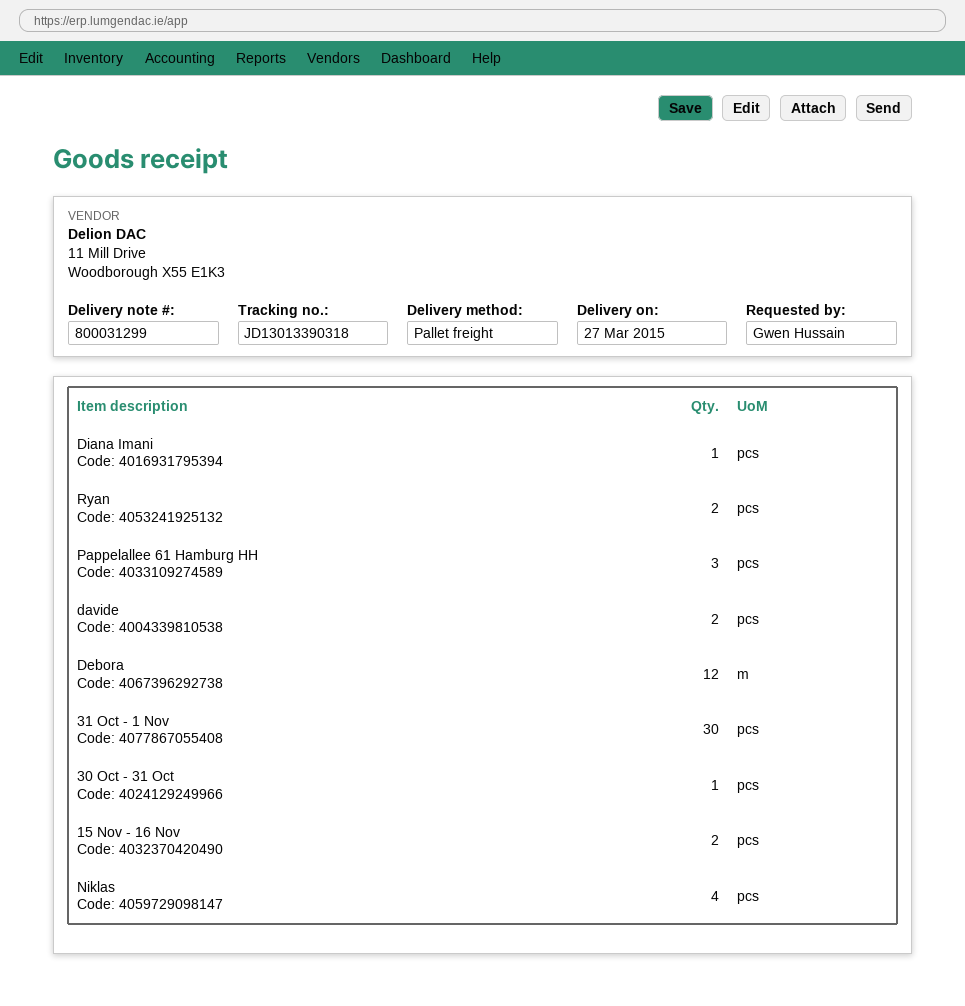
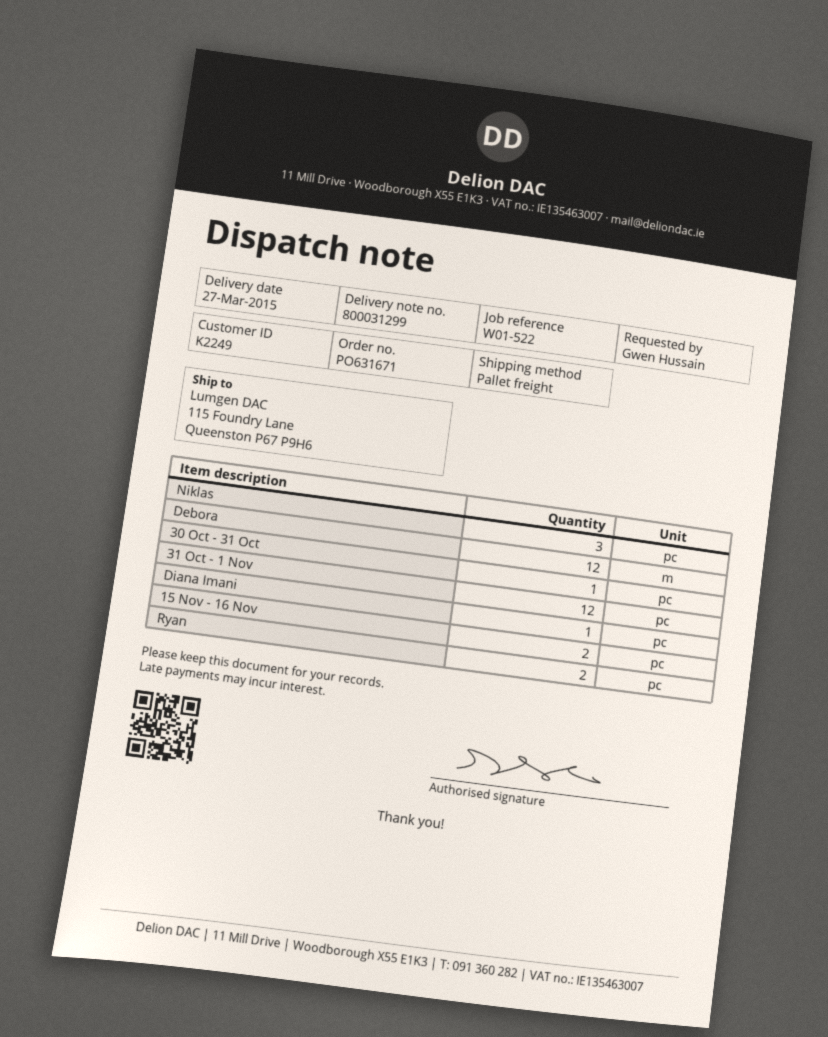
Pappelallee 61 Hamburg HH: 3 -> none
davide: 2 -> none
31 Oct - 1 Nov: 30 -> 12
Niklas: 4 -> 3

